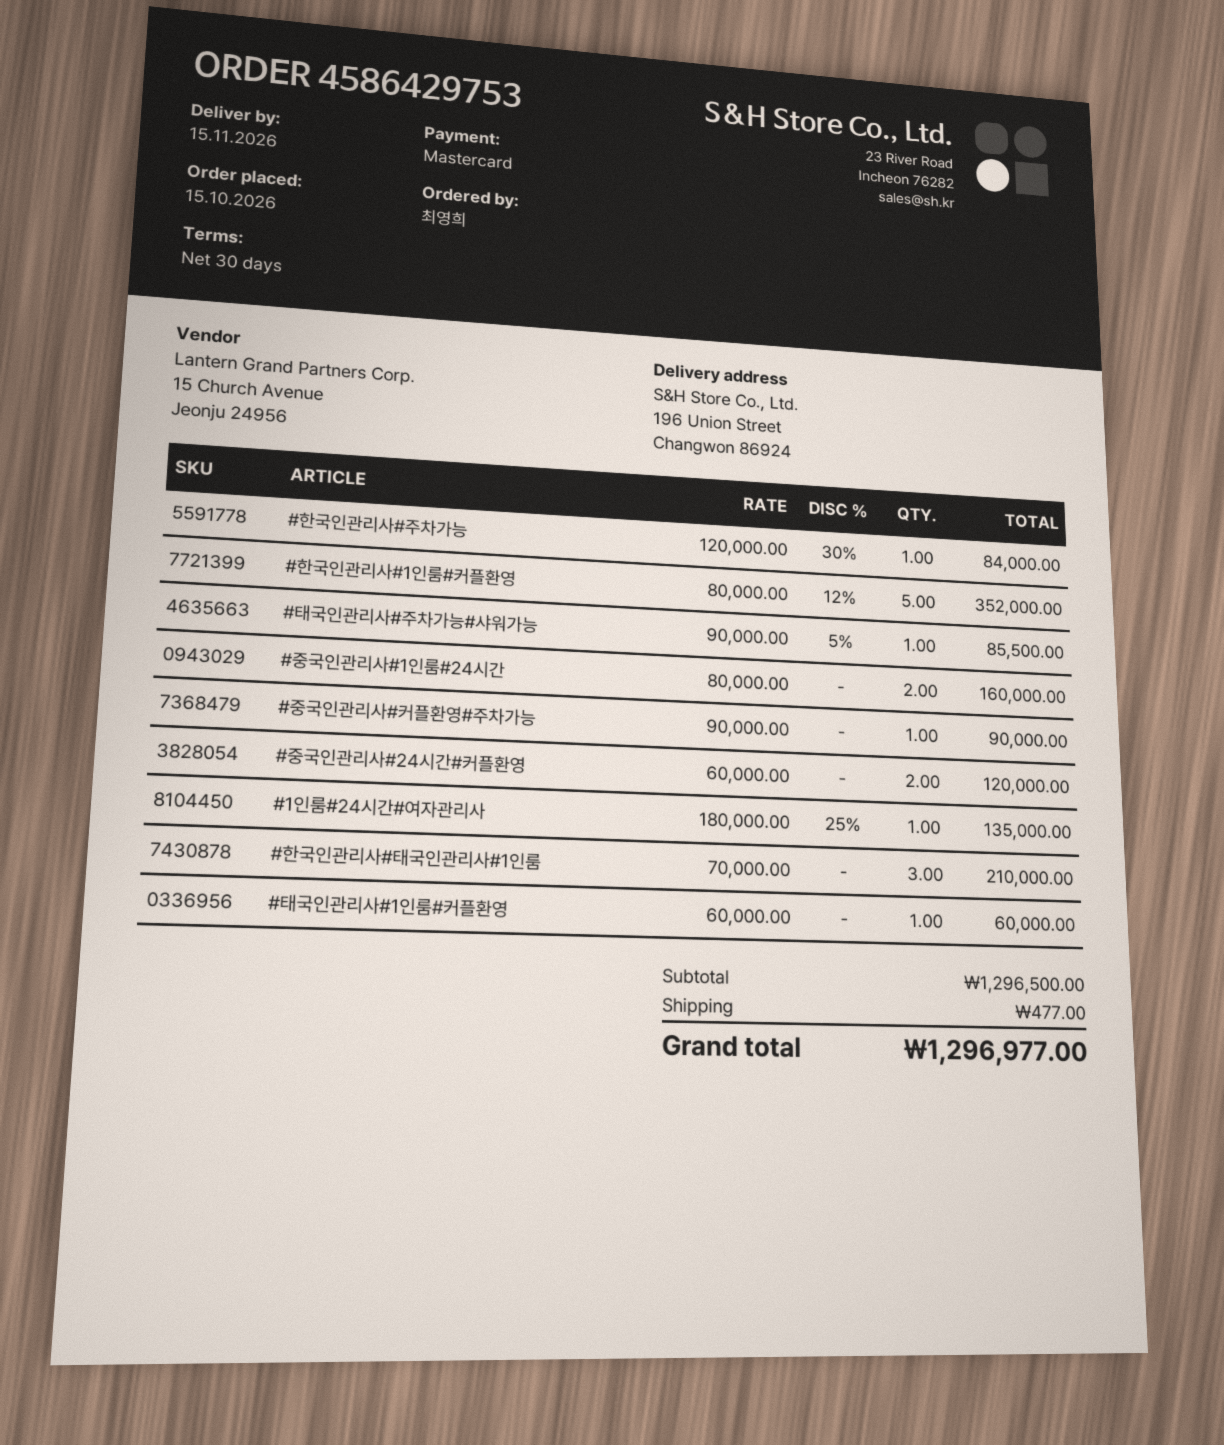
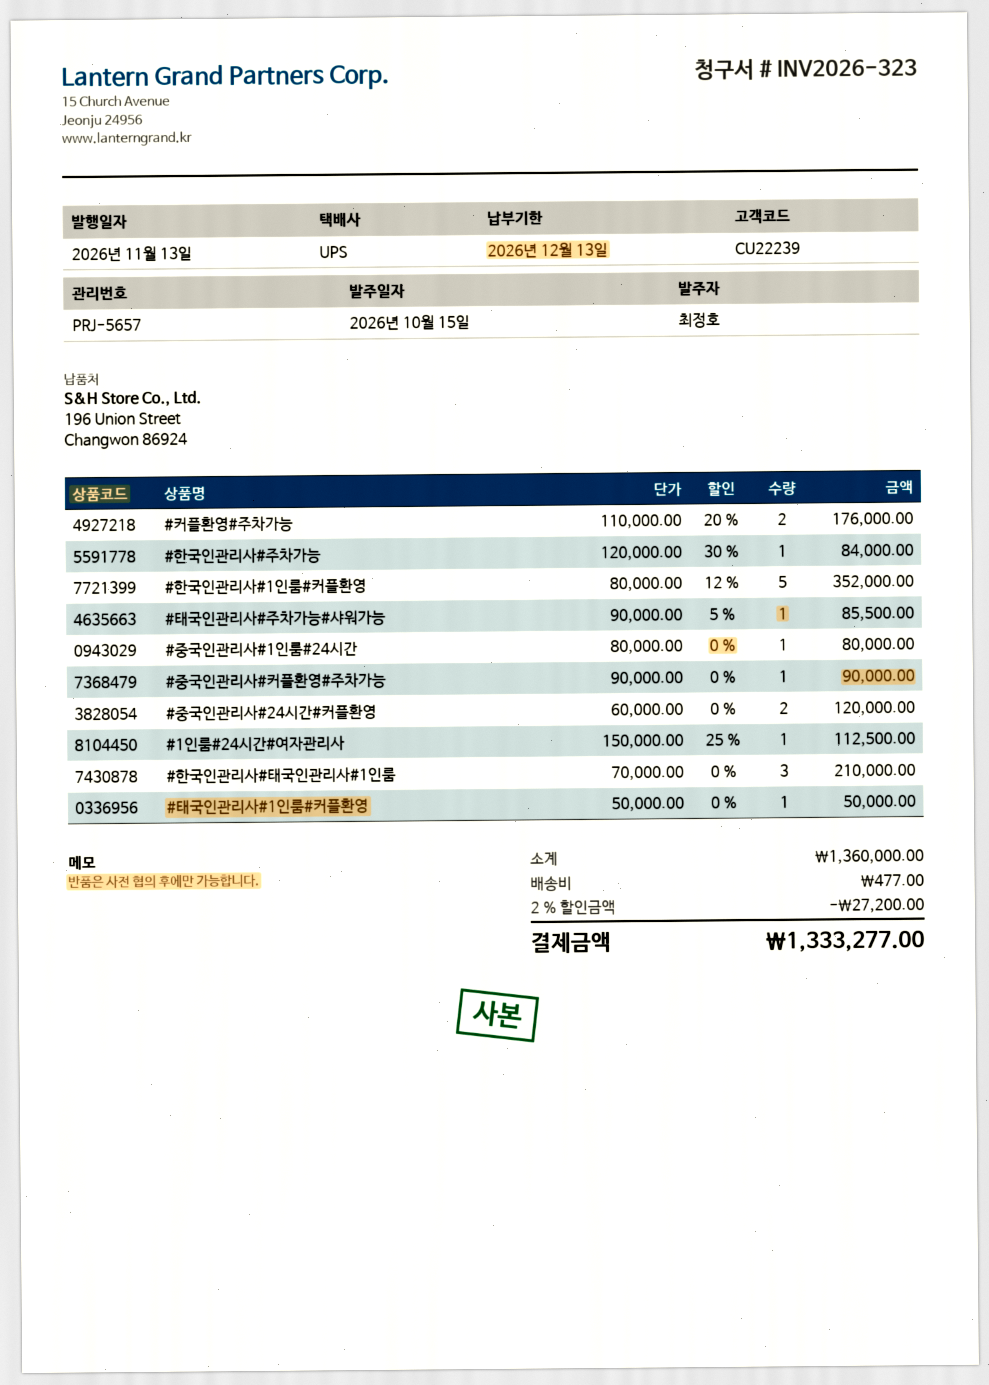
ordered by: 최영희 -> 최정호
#중국인관리사#1인룸#24시간: 2 x 80000.00 = 160000.00 -> 1 x 80000.00 = 80000.00
#1인룸#24시간#여자관리사: 1 x 180000.00 - 25% = 135000.00 -> 1 x 150000.00 - 25% = 112500.00
#태국인관리사#1인룸#커플환영: 1 x 60000.00 = 60000.00 -> 1 x 50000.00 = 50000.00
#커플환영#주차가능: none -> 2 x 110000.00 - 20% = 176000.00
subtotal: 1296500.00 -> 1360000.00
discount: none -> 2% = 27200.00
total: 1296977.00 -> 1333277.00

